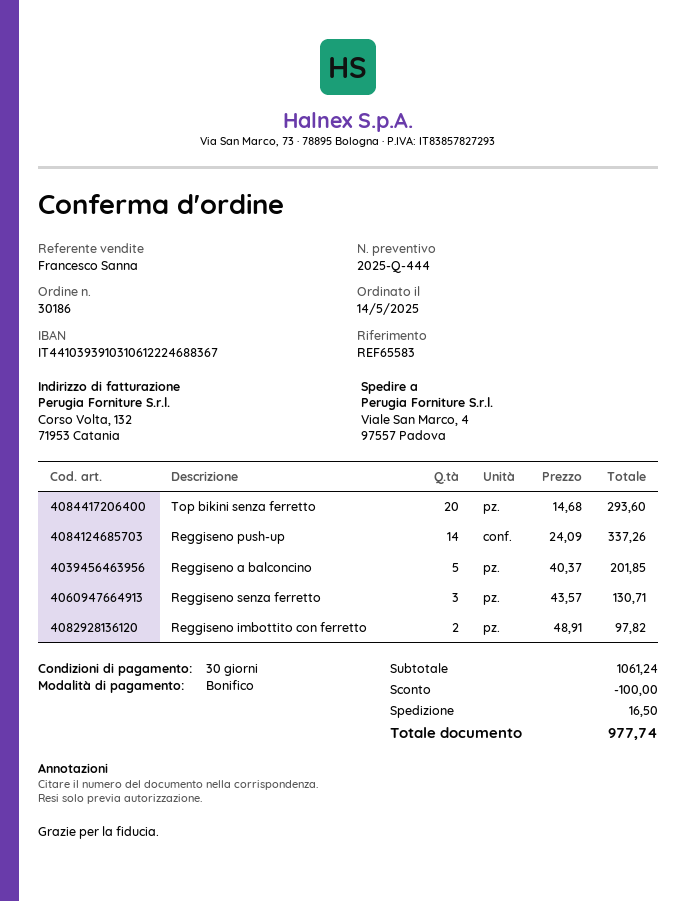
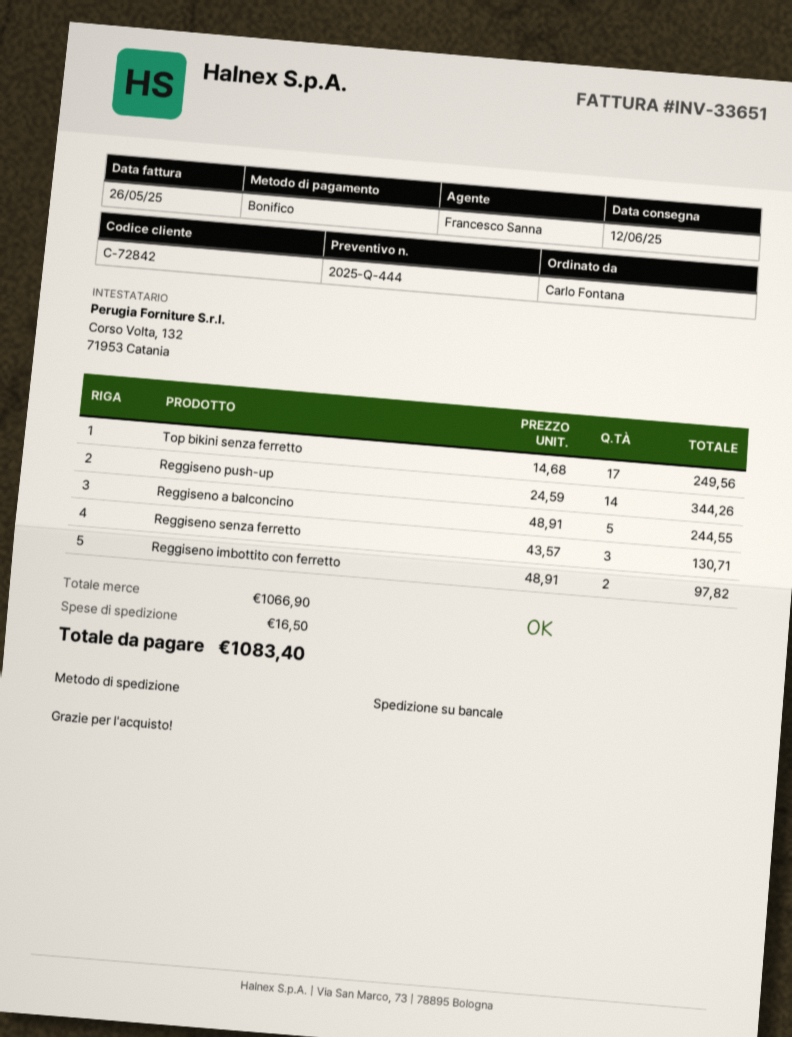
Top bikini senza ferretto: 20 x 14.68 = 293.60 -> 17 x 14.68 = 249.56
Reggiseno push-up: 14 x 24.09 = 337.26 -> 14 x 24.59 = 344.26
Reggiseno a balconcino: 5 x 40.37 = 201.85 -> 5 x 48.91 = 244.55
subtotal: 1061.24 -> 1066.90
discount: 100.00 -> none
total: 977.74 -> 1083.40

